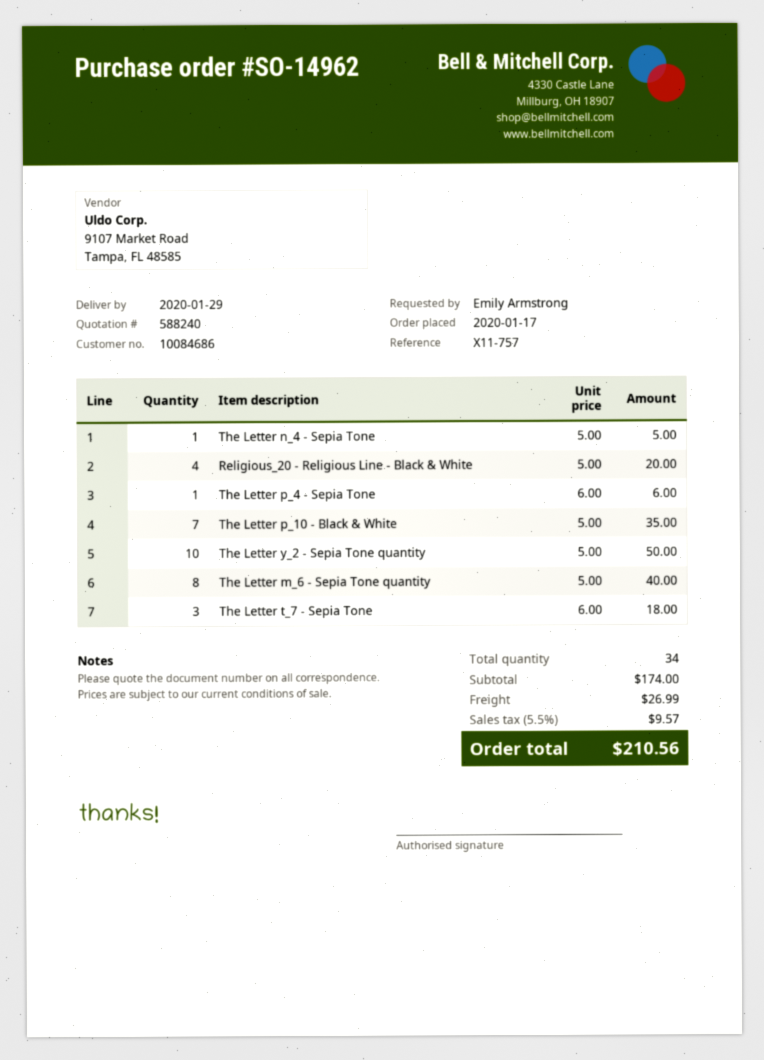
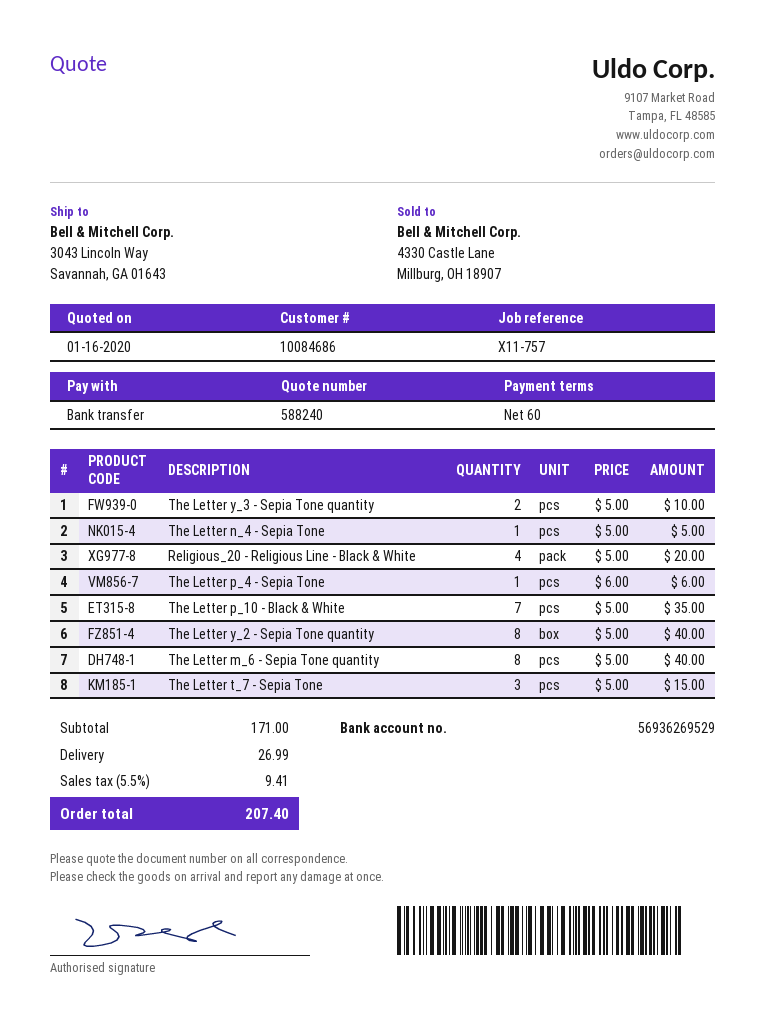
The Letter y_2 - Sepia Tone quantity: 10 x 5.00 = 50.00 -> 8 x 5.00 = 40.00
The Letter t_7 - Sepia Tone: 3 x 6.00 = 18.00 -> 3 x 5.00 = 15.00
The Letter y_3 - Sepia Tone quantity: none -> 2 x 5.00 = 10.00
subtotal: 174.00 -> 171.00
tax: 5.5% = 9.57 -> 5.5% = 9.41
total: 210.56 -> 207.40

